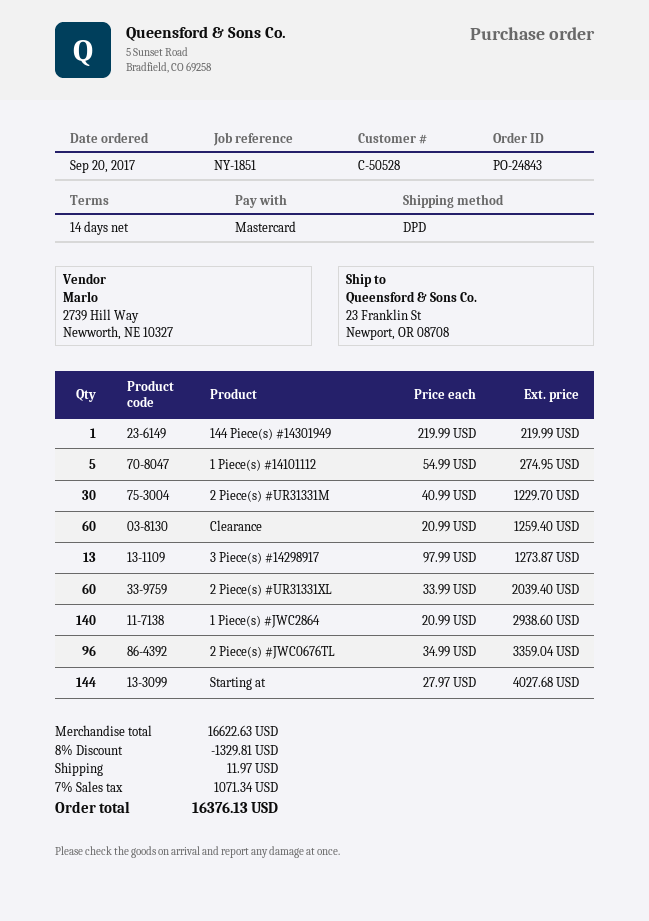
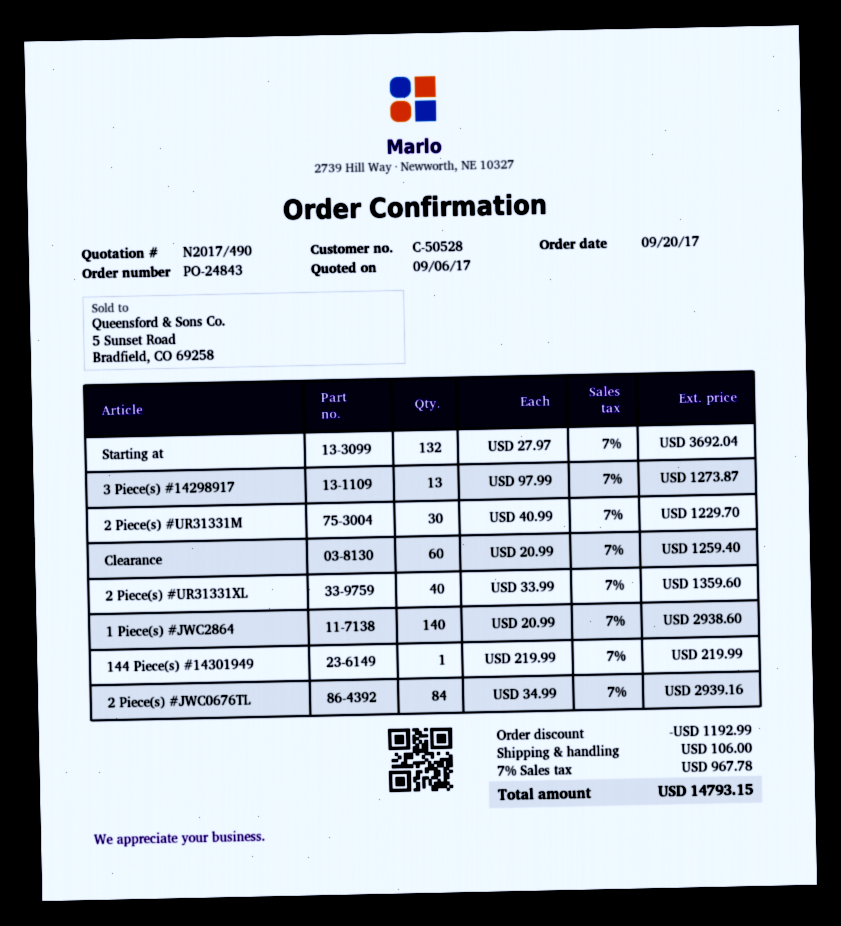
1 Piece(s) #14101112: 5 x 54.99 = 274.95 -> none
2 Piece(s) #UR31331XL: 60 x 33.99 = 2039.40 -> 40 x 33.99 = 1359.60
2 Piece(s) #JWC0676TL: 96 x 34.99 = 3359.04 -> 84 x 34.99 = 2939.16
Starting at: 144 x 27.97 = 4027.68 -> 132 x 27.97 = 3692.04
discount: 1329.81 -> 1192.99
shipping: 11.97 -> 106.00
tax: 7% = 1071.34 -> 7% = 967.78
total: 16376.13 -> 14793.15

